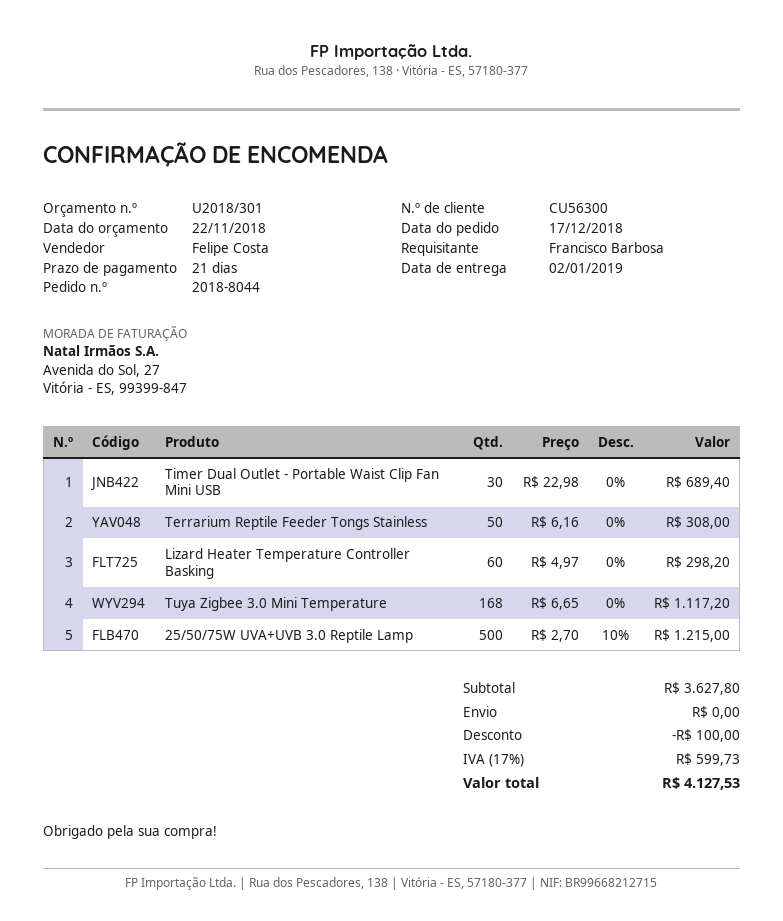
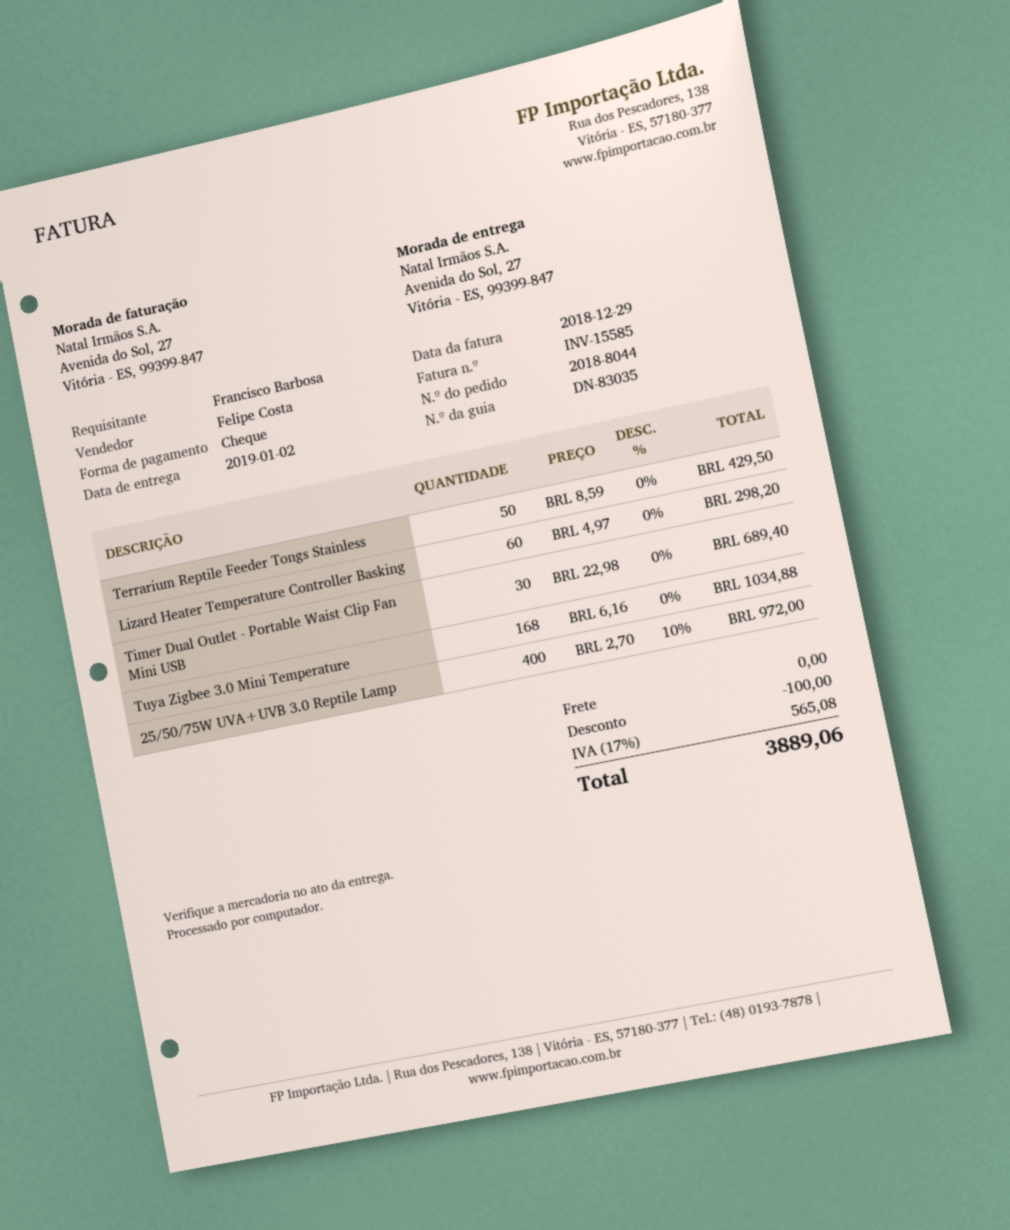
Terrarium Reptile Feeder Tongs Stainless: 50 x 6.16 = 308.00 -> 50 x 8.59 = 429.50
Tuya Zigbee 3.0 Mini Temperature: 168 x 6.65 = 1117.20 -> 168 x 6.16 = 1034.88
25/50/75W UVA+UVB 3.0 Reptile Lamp: 500 x 2.70 - 10% = 1215.00 -> 400 x 2.70 - 10% = 972.00
tax: 17% = 599.73 -> 17% = 565.08
total: 4127.53 -> 3889.06

